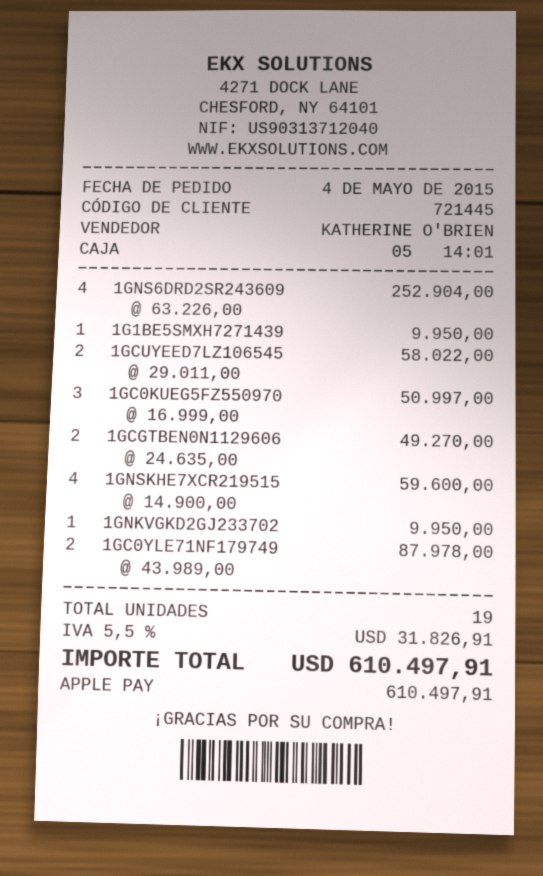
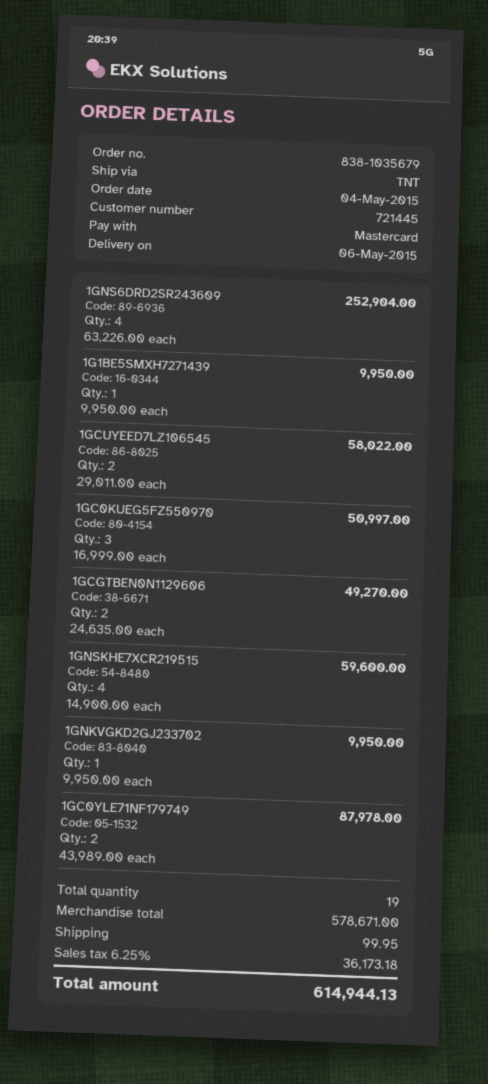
payment method: Apple Pay -> Mastercard
shipping: none -> 99.95
tax: 5.5% = 31826.91 -> 6.25% = 36173.18
total: 610497.91 -> 614944.13

